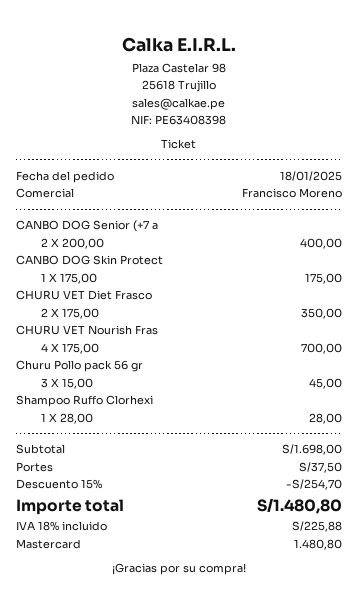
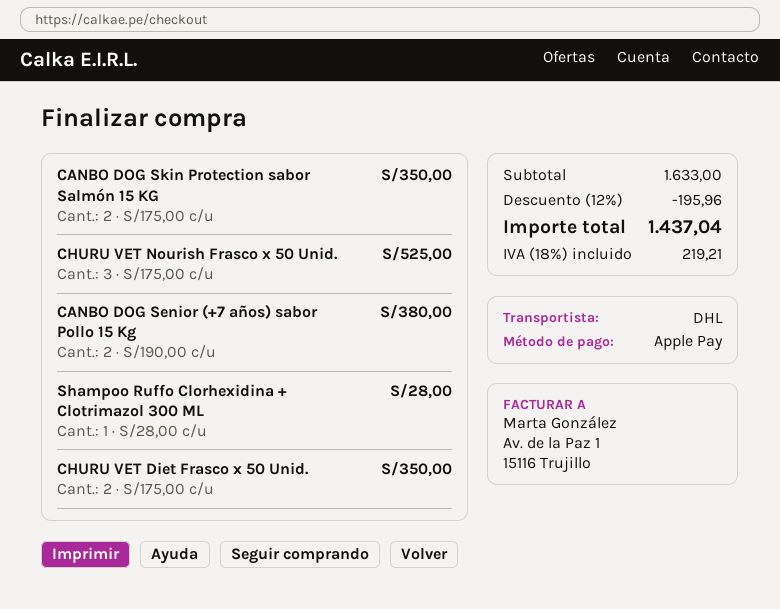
payment method: Mastercard -> Apple Pay
CANBO DOG Senior (+7 a: 2 x 200.00 = 400.00 -> 2 x 190.00 = 380.00
CANBO DOG Skin Protect: 1 x 175.00 = 175.00 -> 2 x 175.00 = 350.00
CHURU VET Nourish Fras: 4 x 175.00 = 700.00 -> 3 x 175.00 = 525.00
Churu Pollo pack 56 gr: 3 x 15.00 = 45.00 -> none
subtotal: 1698.00 -> 1633.00
discount: 15% = 254.70 -> 12% = 195.96
shipping: 37.50 -> none
tax: 18% = 225.88 -> 18% = 219.21
total: 1480.80 -> 1437.04

